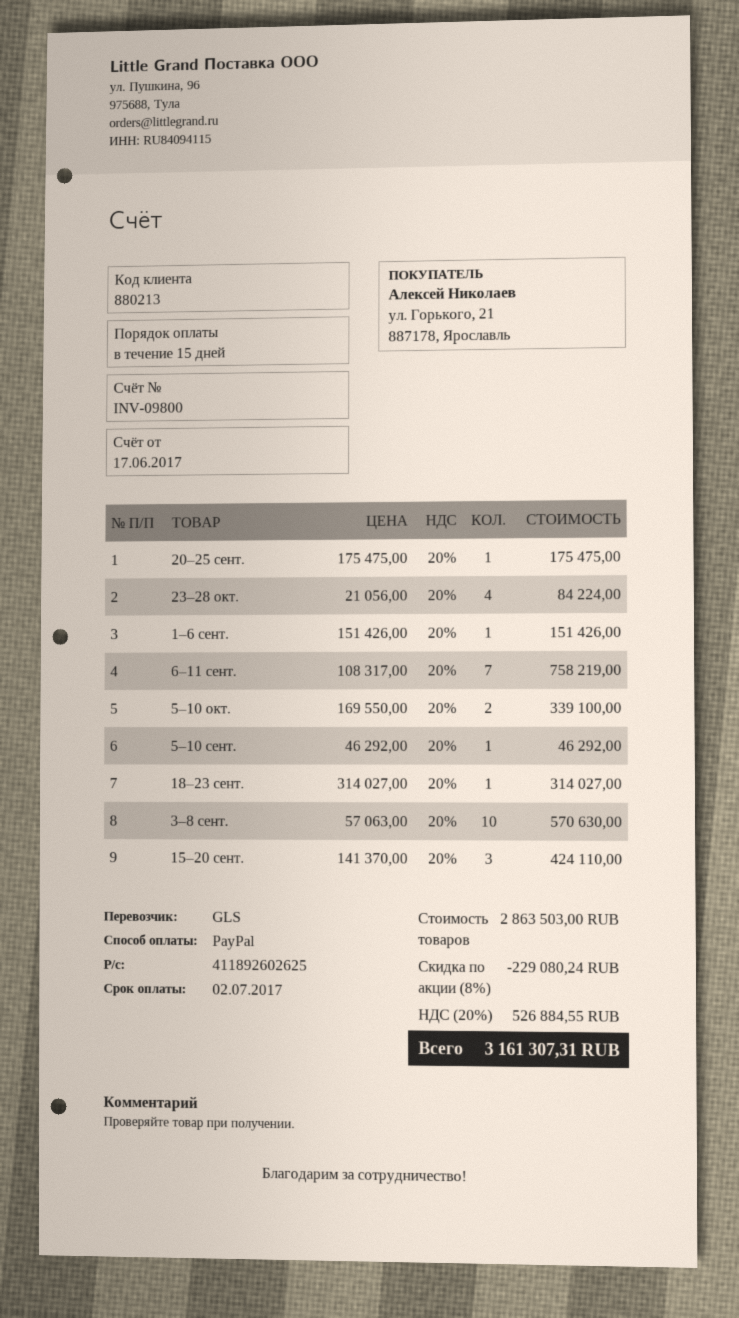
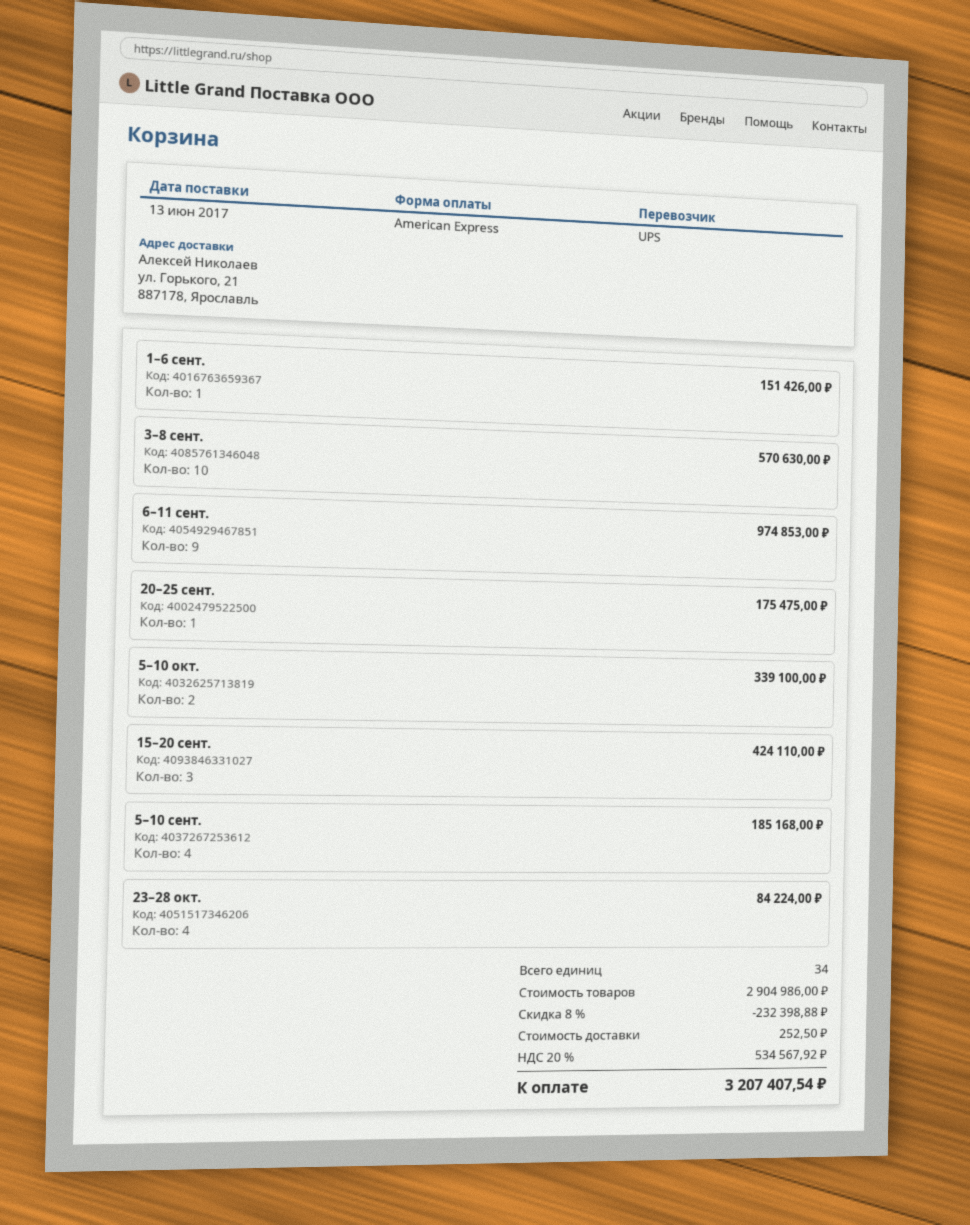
payment method: PayPal -> American Express
shipping method: GLS -> UPS
6–11 сент.: 7 for 758219.00 -> 9 for 974853.00
5–10 сент.: 1 for 46292.00 -> 4 for 185168.00
18–23 сент.: 1 for 314027.00 -> none
subtotal: 2863503.00 -> 2904986.00
discount: 8% = 229080.24 -> 8% = 232398.88
shipping: none -> 252.50
tax: 20% = 526884.55 -> 20% = 534567.92
total: 3161307.31 -> 3207407.54

